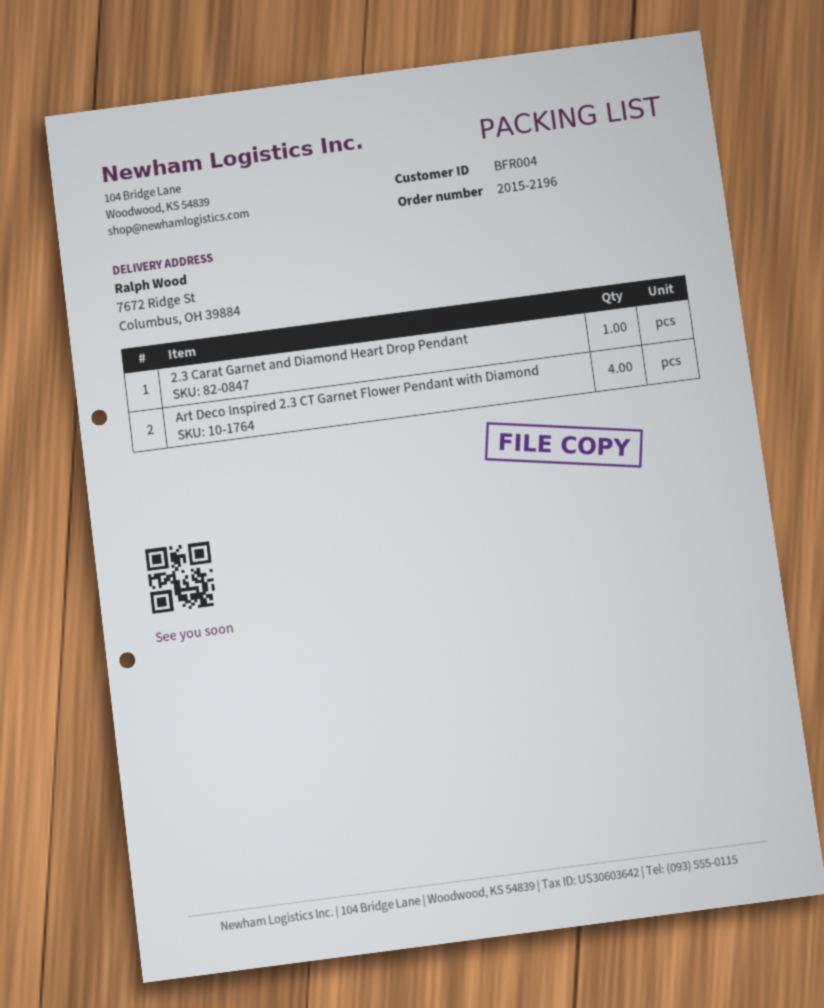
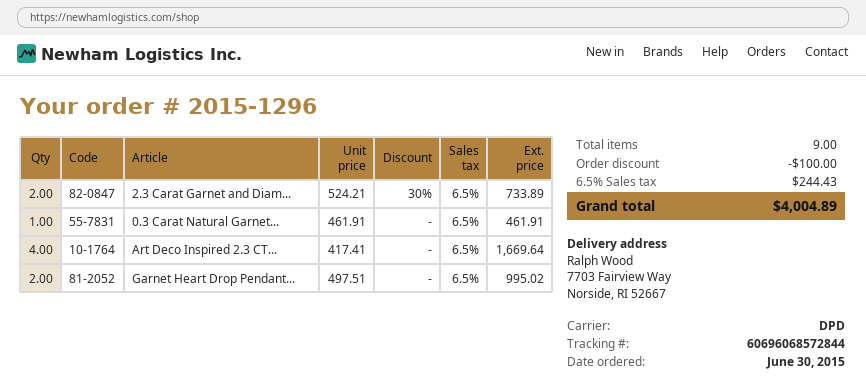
order number: 2015-2196 -> 2015-1296
ship to: 7672 Ridge St, Columbus, OH 39884 -> 7703 Fairview Way, Norside, RI 52667
2.3 Carat Garnet and Diamond Heart Drop Pendant: 1 -> 2
0.3 Carat Natural Garnet...: none -> 1
Garnet Heart Drop Pendant...: none -> 2

